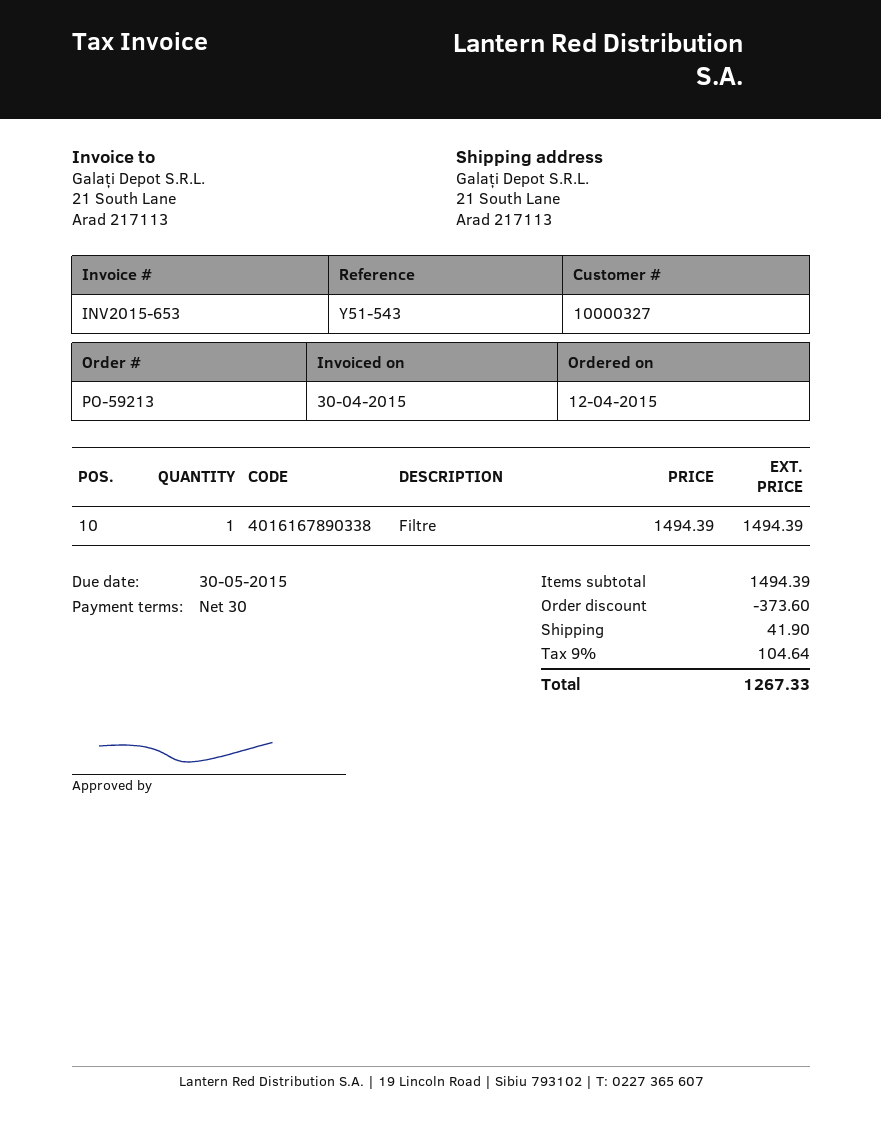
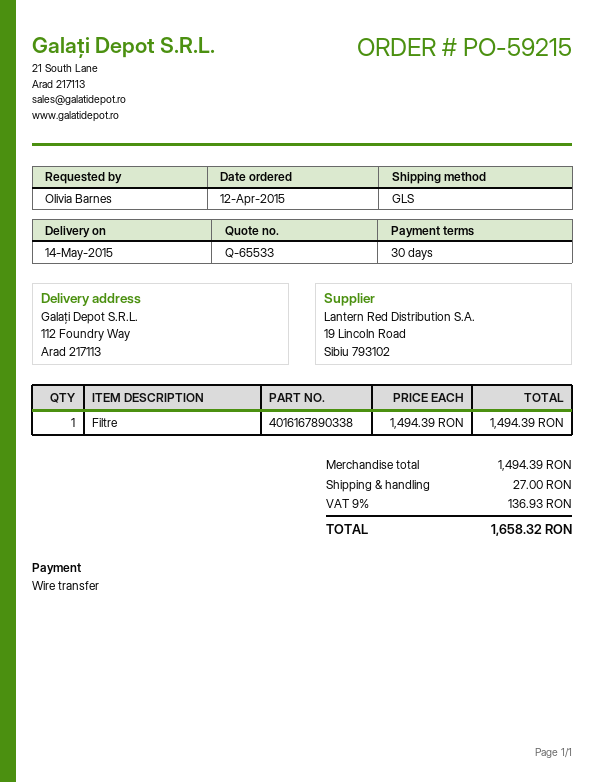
order number: PO-59213 -> PO-59215
ship to: 21 South Lane, Arad 217113 -> 112 Foundry Way, Arad 217113
discount: 373.60 -> none
shipping: 41.90 -> 27.00
tax: 9% = 104.64 -> 9% = 136.93
total: 1267.33 -> 1658.32

